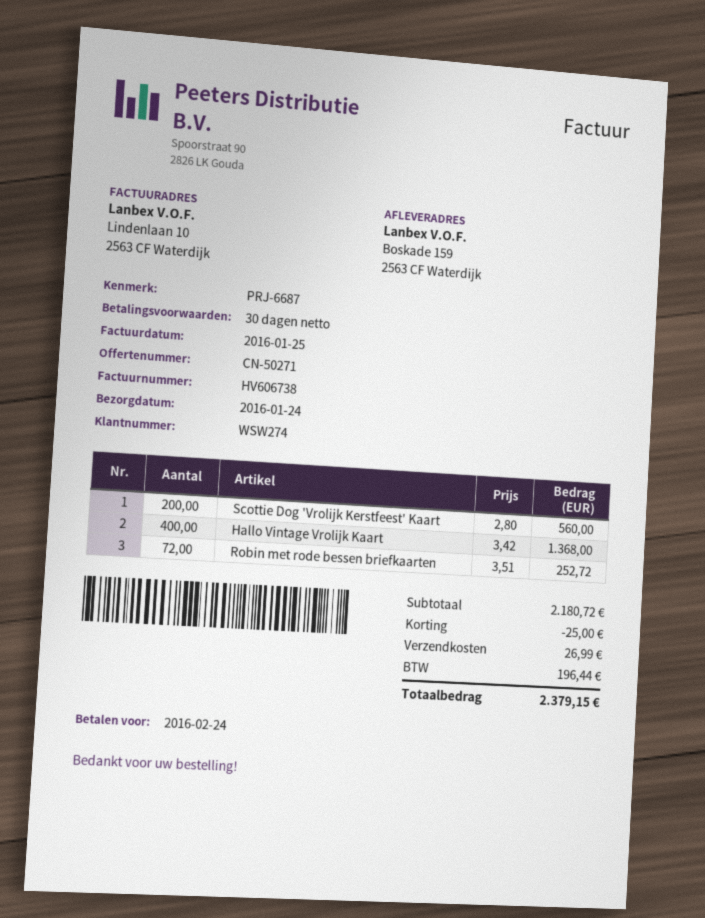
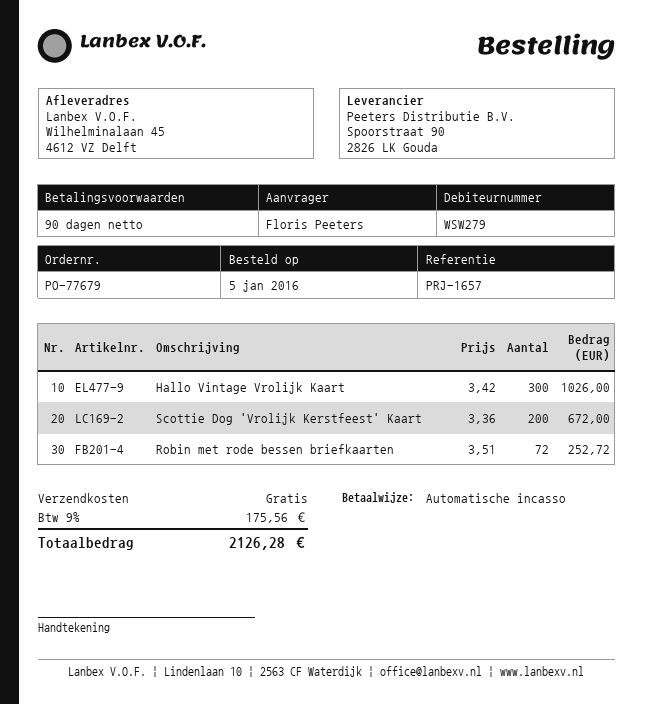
payment terms: 30 days -> 90 days
customer number: WSW274 -> WSW279
reference: PRJ-6687 -> PRJ-1657
ship to: Boskade 159, 2563 CF Waterdijk -> Wilhelminalaan 45, 4612 VZ Delft
Scottie Dog 'Vrolijk Kerstfeest' Kaart: 200 x 2.80 = 560.00 -> 200 x 3.36 = 672.00
Hallo Vintage Vrolijk Kaart: 400 x 3.42 = 1368.00 -> 300 x 3.42 = 1026.00
discount: 25.00 -> none
shipping: 26.99 -> 0.00
tax: 196.44 -> 175.56
total: 2379.15 -> 2126.28

